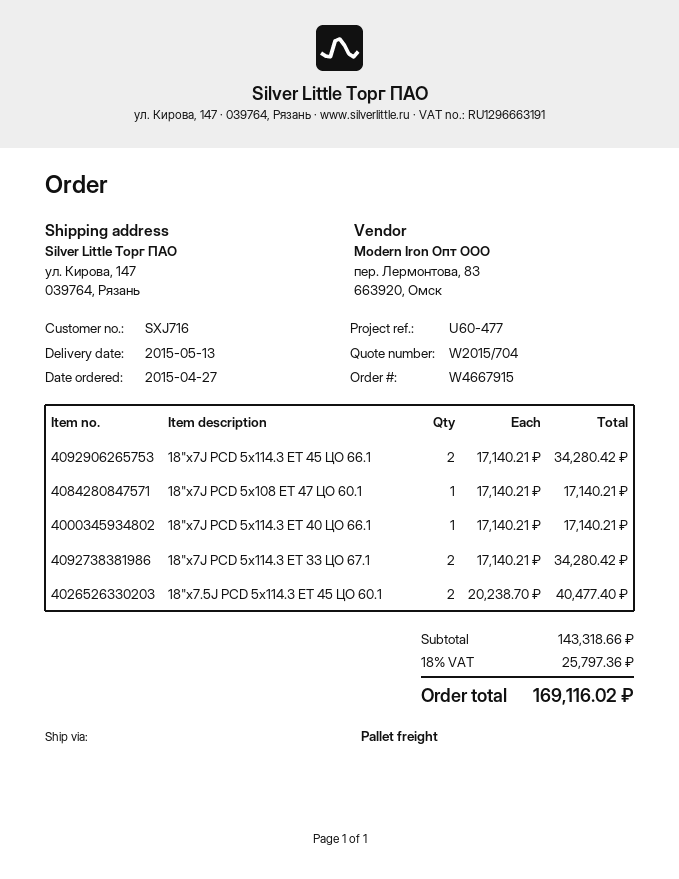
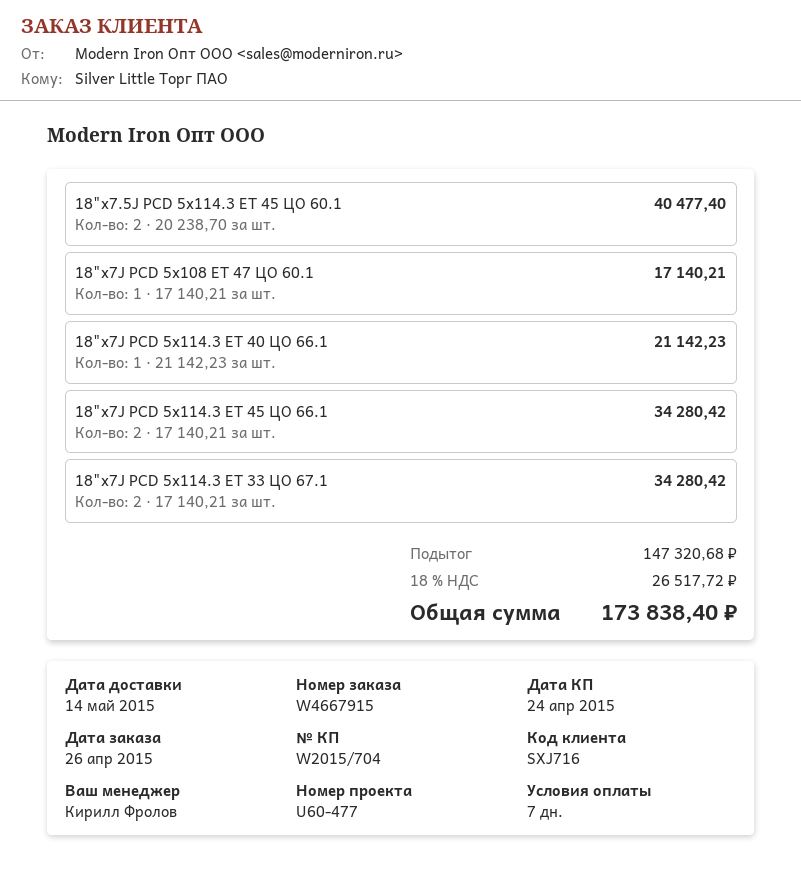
order date: 2015-04-27 -> 2015-04-26
delivery date: 2015-05-13 -> 2015-05-14
18"x7J PCD 5x114.3 ЕТ 40 ЦО 66.1: 1 x 17140.21 = 17140.21 -> 1 x 21142.23 = 21142.23
subtotal: 143318.66 -> 147320.68
tax: 18% = 25797.36 -> 18% = 26517.72
total: 169116.02 -> 173838.40

